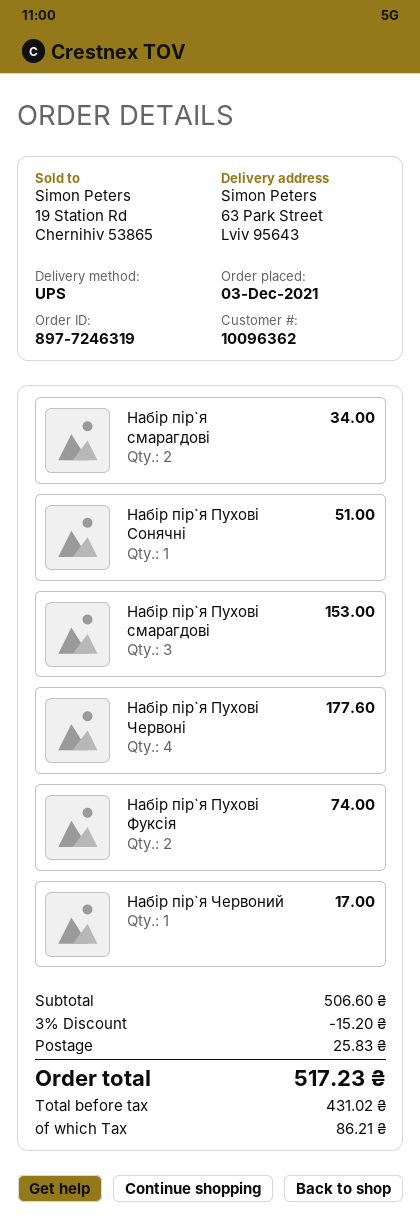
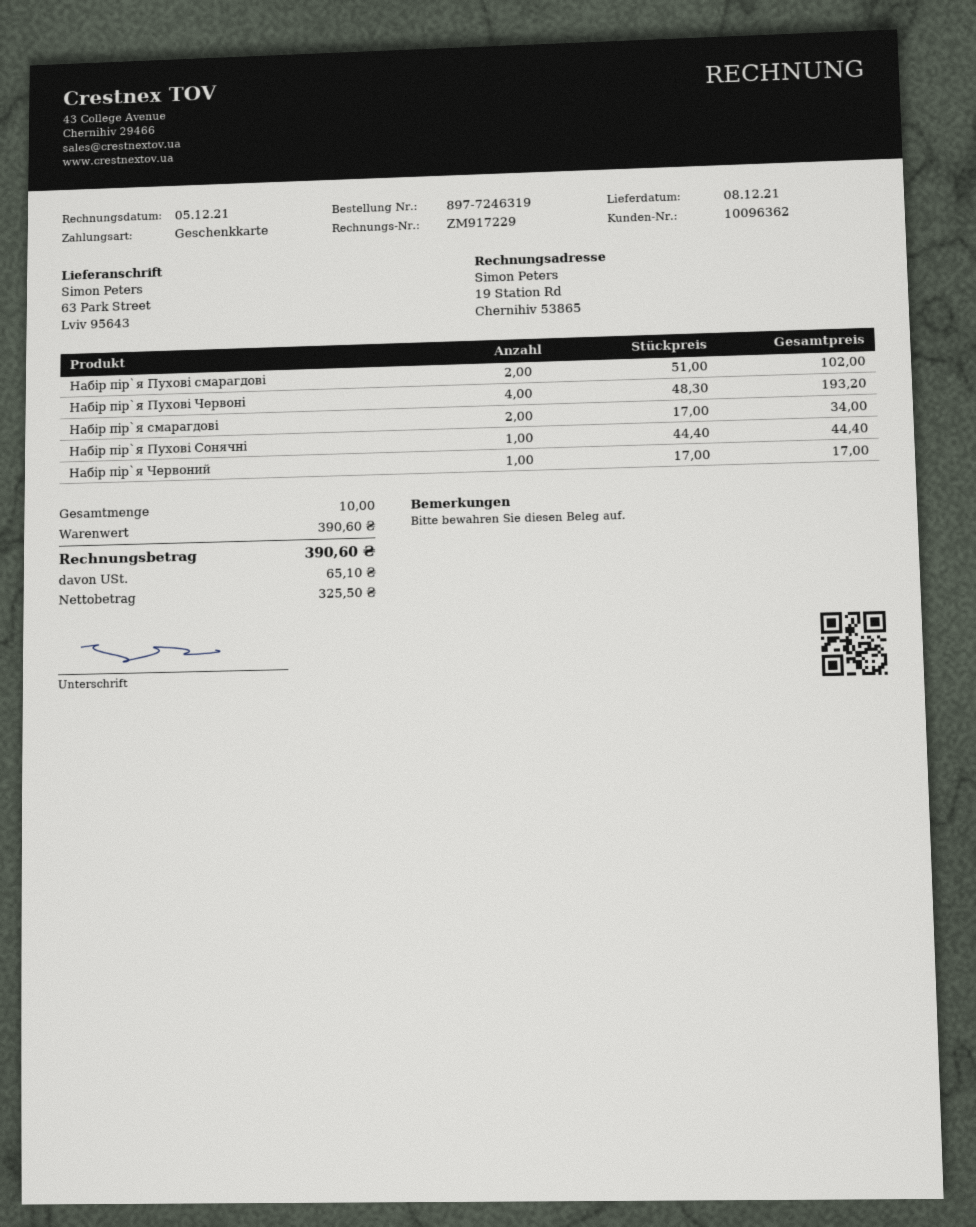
Набір пір`я Пухові Сонячні: 1 for 51.00 -> 1 for 44.40
Набір пір`я Пухові смарагдові: 3 for 153.00 -> 2 for 102.00
Набір пір`я Пухові Червоні: 4 for 177.60 -> 4 for 193.20
Набір пір`я Пухові Фуксія: 2 for 74.00 -> none
subtotal: 506.60 -> 390.60
discount: 3% = 15.20 -> none
shipping: 25.83 -> none
net: 431.02 -> 325.50
tax: 86.21 -> 65.10
total: 517.23 -> 390.60

